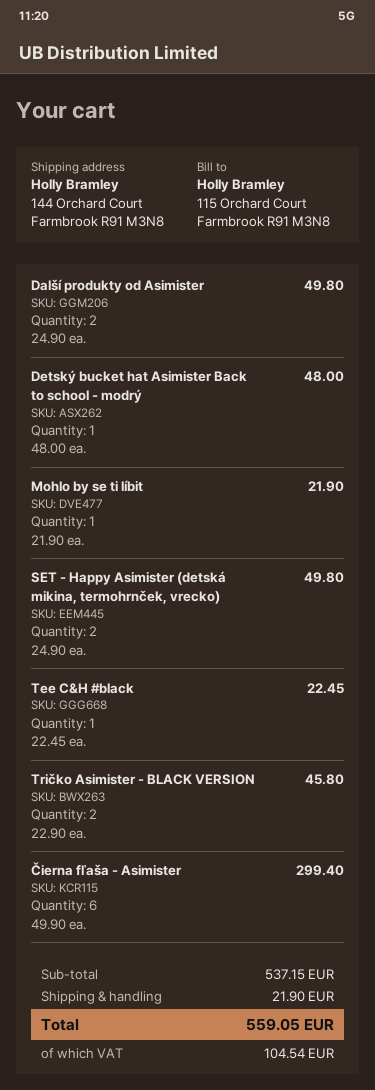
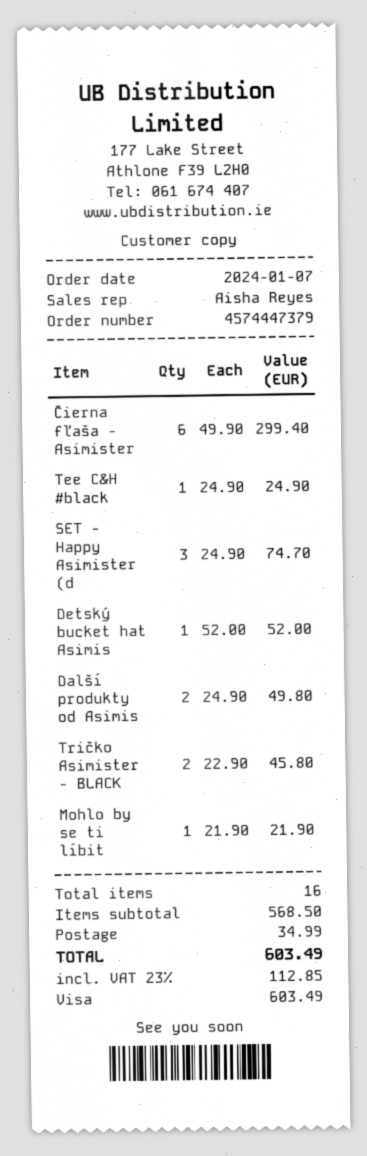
Detský bucket hat Asimister Back to school - modrý: 1 x 48.00 = 48.00 -> 1 x 52.00 = 52.00
SET - Happy Asimister (detská mikina, termohrnček, vrecko): 2 x 24.90 = 49.80 -> 3 x 24.90 = 74.70
Tee C&H #black: 1 x 22.45 = 22.45 -> 1 x 24.90 = 24.90
subtotal: 537.15 -> 568.50
shipping: 21.90 -> 34.99
tax: 104.54 -> 112.85
total: 559.05 -> 603.49

